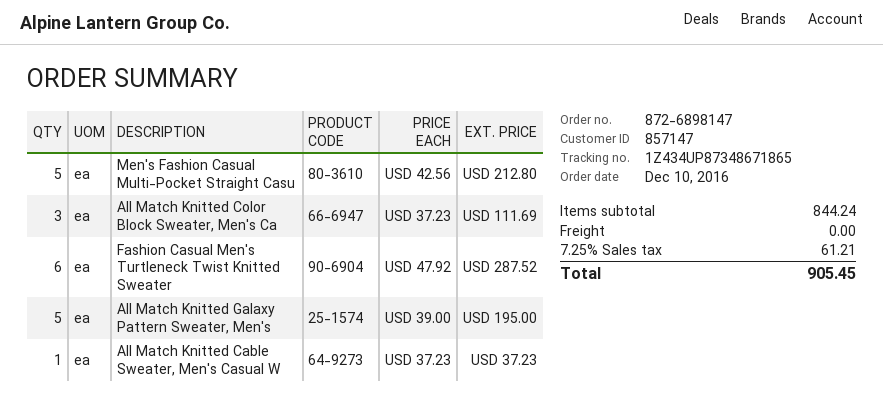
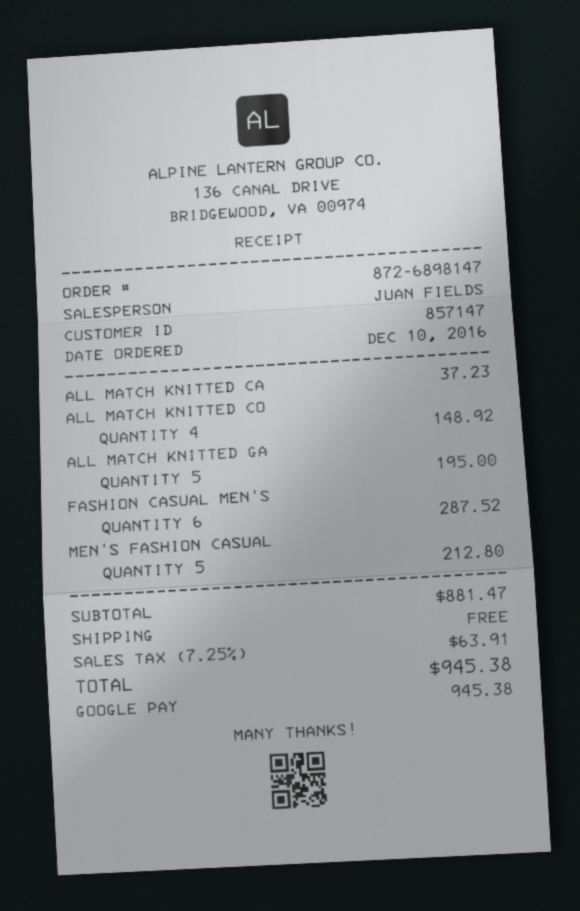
All Match Knitted Color Block Sweater, Men's Ca: 3 for 111.69 -> 4 for 148.92
subtotal: 844.24 -> 881.47
tax: 7.25% = 61.21 -> 7.25% = 63.91
total: 905.45 -> 945.38

